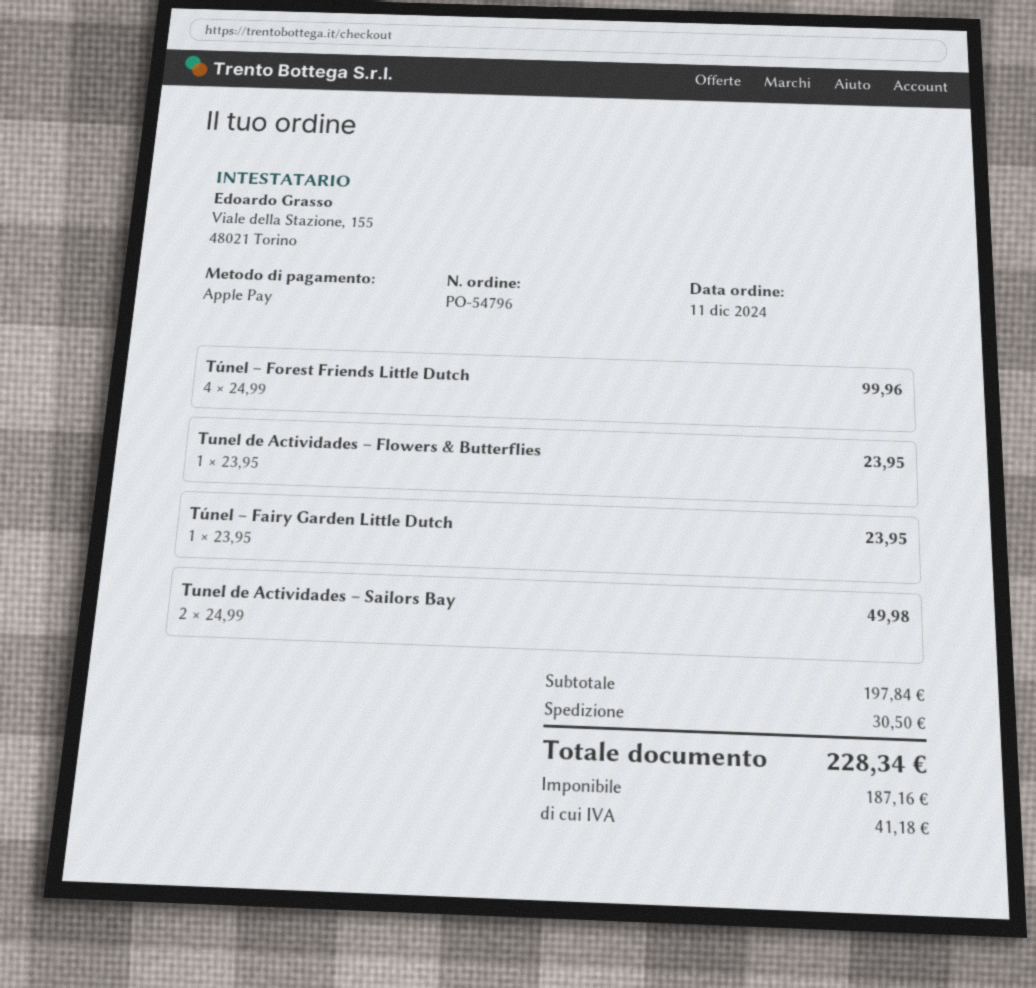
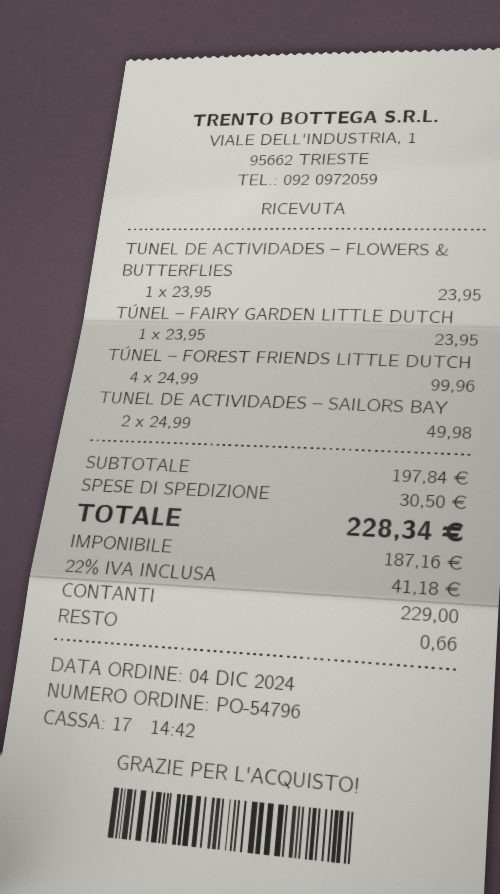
order date: 2024-12-11 -> 2024-12-04
payment method: Apple Pay -> cash

